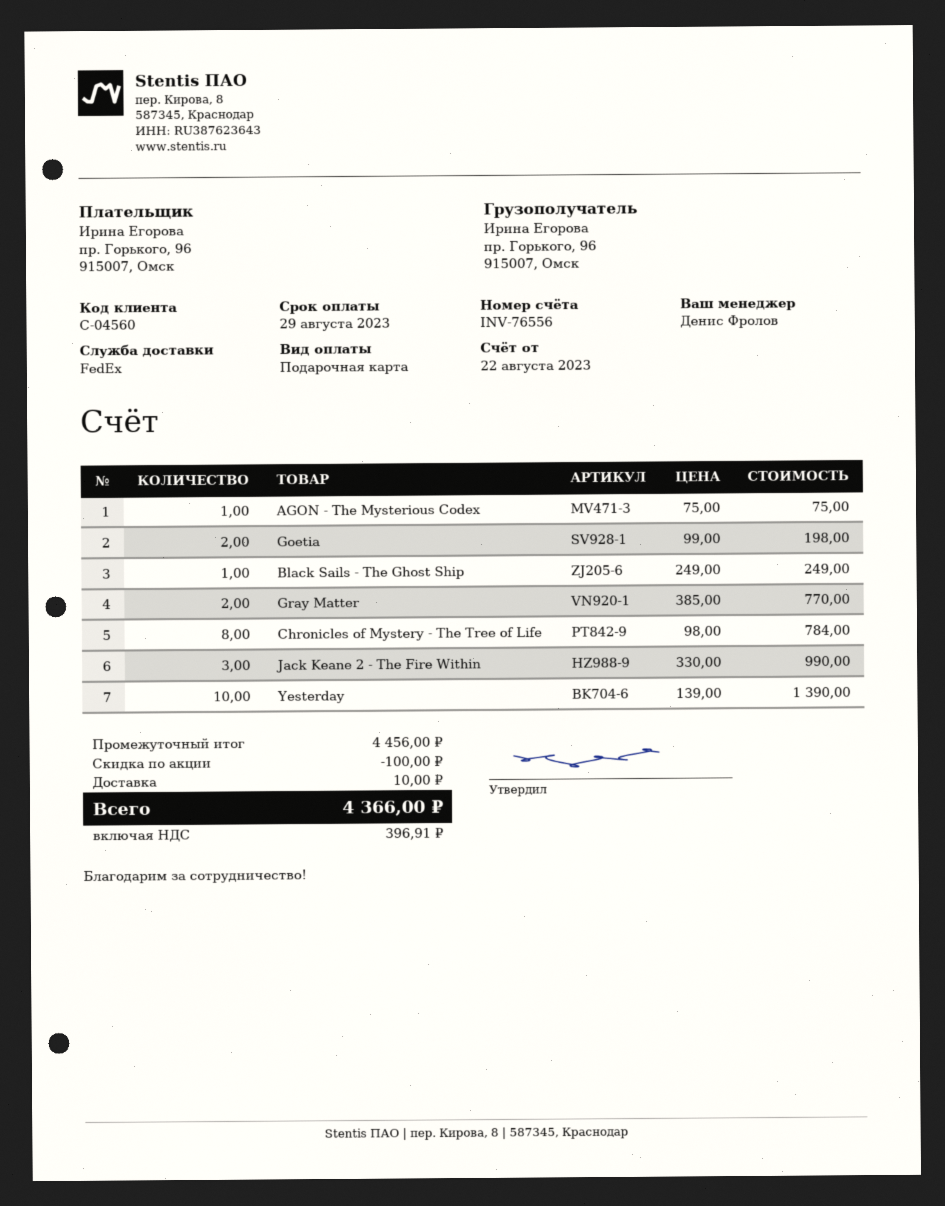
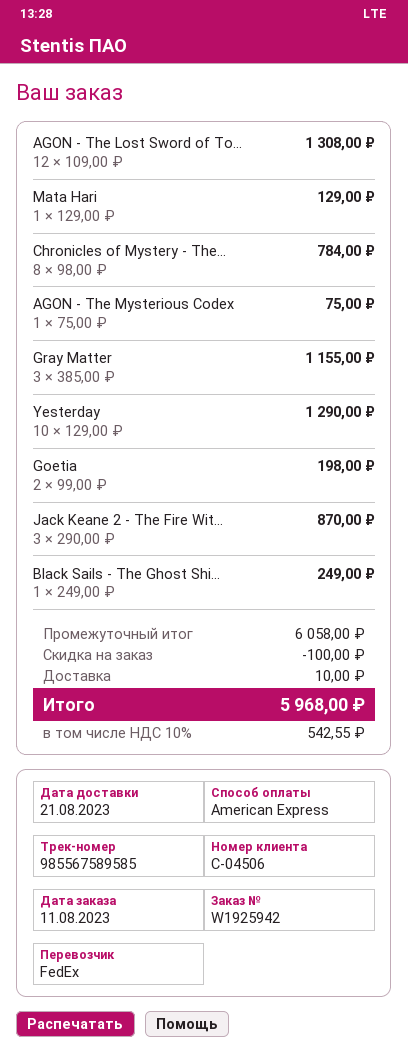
customer number: C-04560 -> C-04506
payment method: gift card -> American Express
Gray Matter: 2 x 385.00 = 770.00 -> 3 x 385.00 = 1155.00
Jack Keane 2 - The Fire Within: 3 x 330.00 = 990.00 -> 3 x 290.00 = 870.00
Yesterday: 10 x 139.00 = 1390.00 -> 10 x 129.00 = 1290.00
AGON - The Lost Sword of To...: none -> 12 x 109.00 = 1308.00
Mata Hari: none -> 1 x 129.00 = 129.00
subtotal: 4456.00 -> 6058.00
tax: 396.91 -> 542.55
total: 4366.00 -> 5968.00

